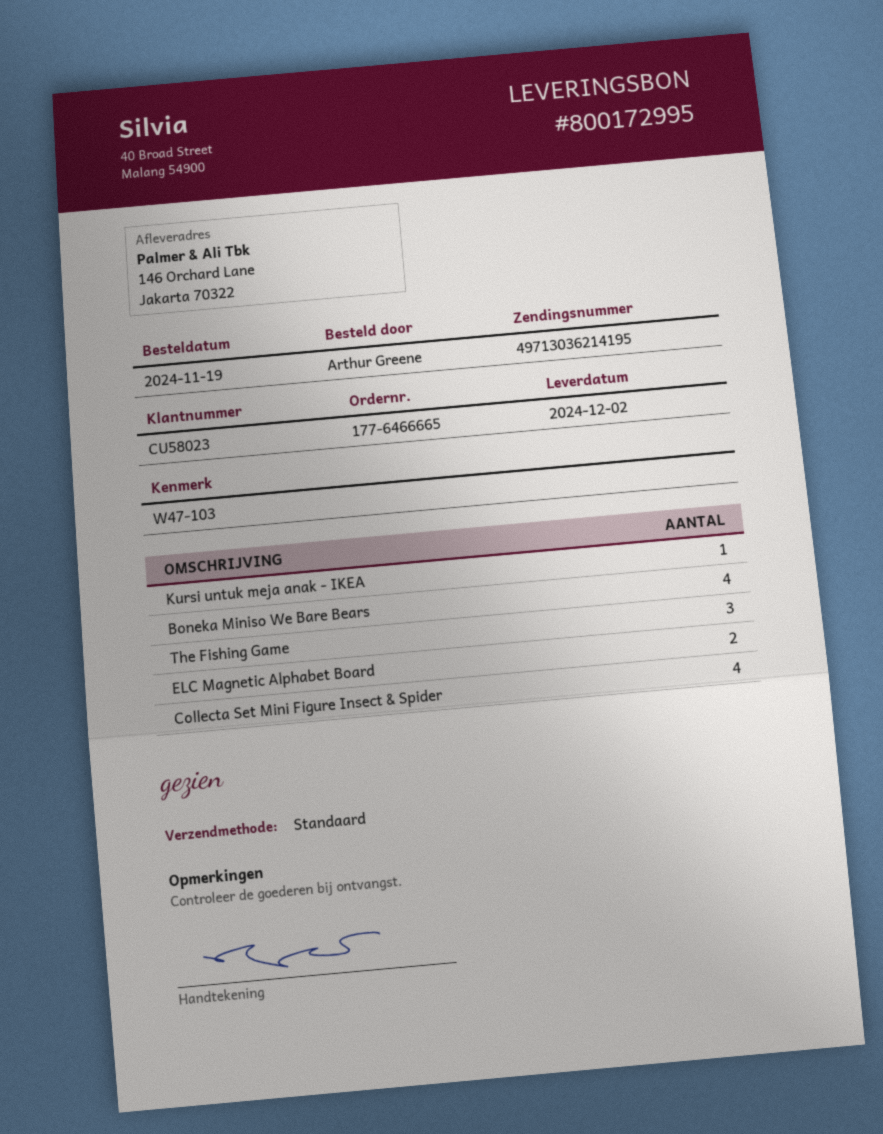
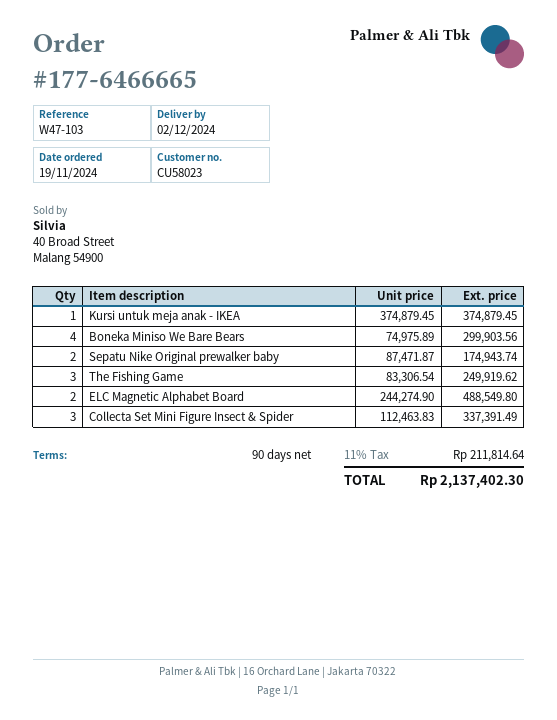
Collecta Set Mini Figure Insect & Spider: 4 -> 3
Sepatu Nike Original prewalker baby: none -> 2

